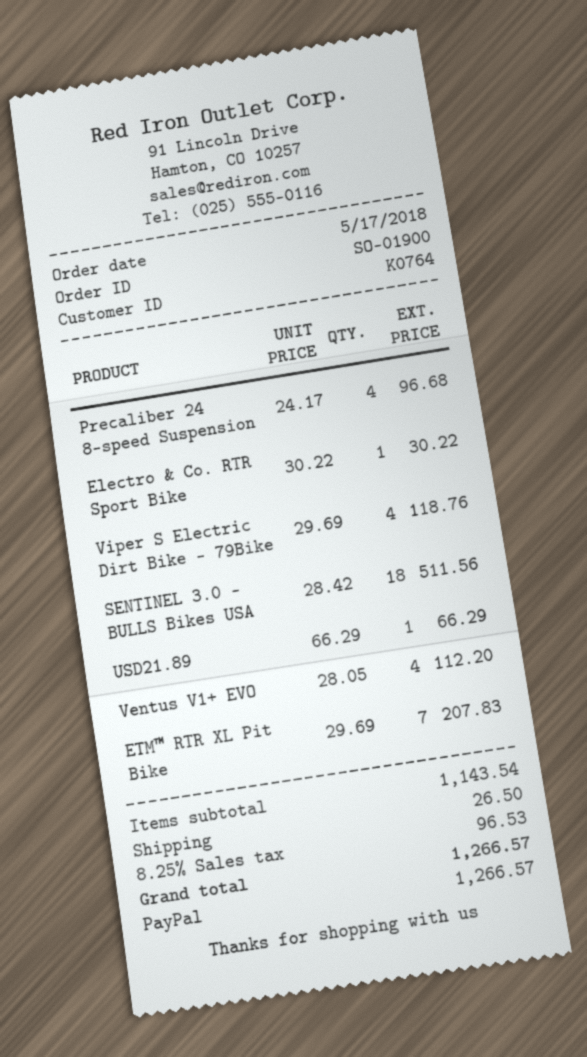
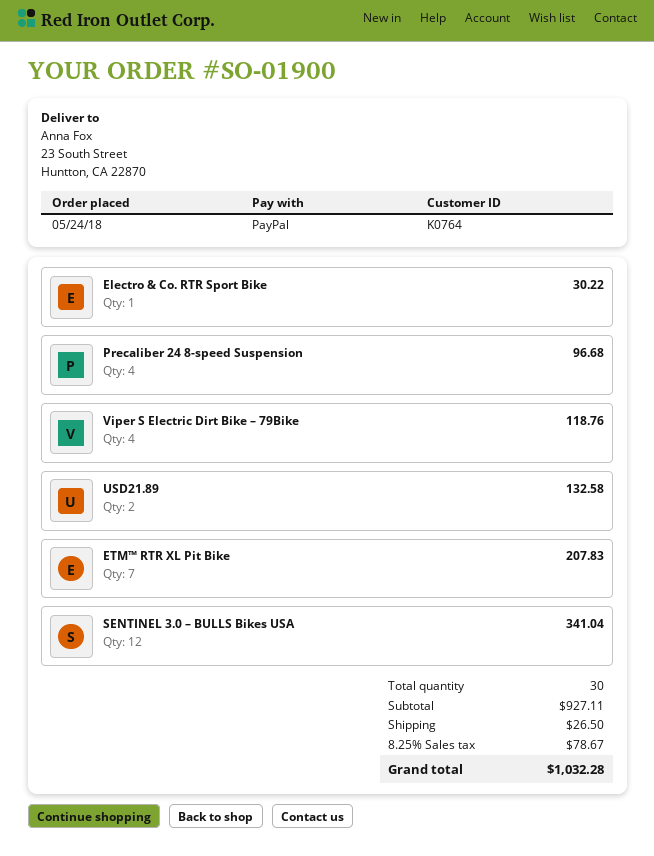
order date: 2018-05-17 -> 2018-05-24
SENTINEL 3.0 – BULLS Bikes USA: 18 for 511.56 -> 12 for 341.04
USD21.89: 1 for 66.29 -> 2 for 132.58
Ventus V1+ EVO: 4 for 112.20 -> none
subtotal: 1143.54 -> 927.11
tax: 8.25% = 96.53 -> 8.25% = 78.67
total: 1266.57 -> 1032.28

